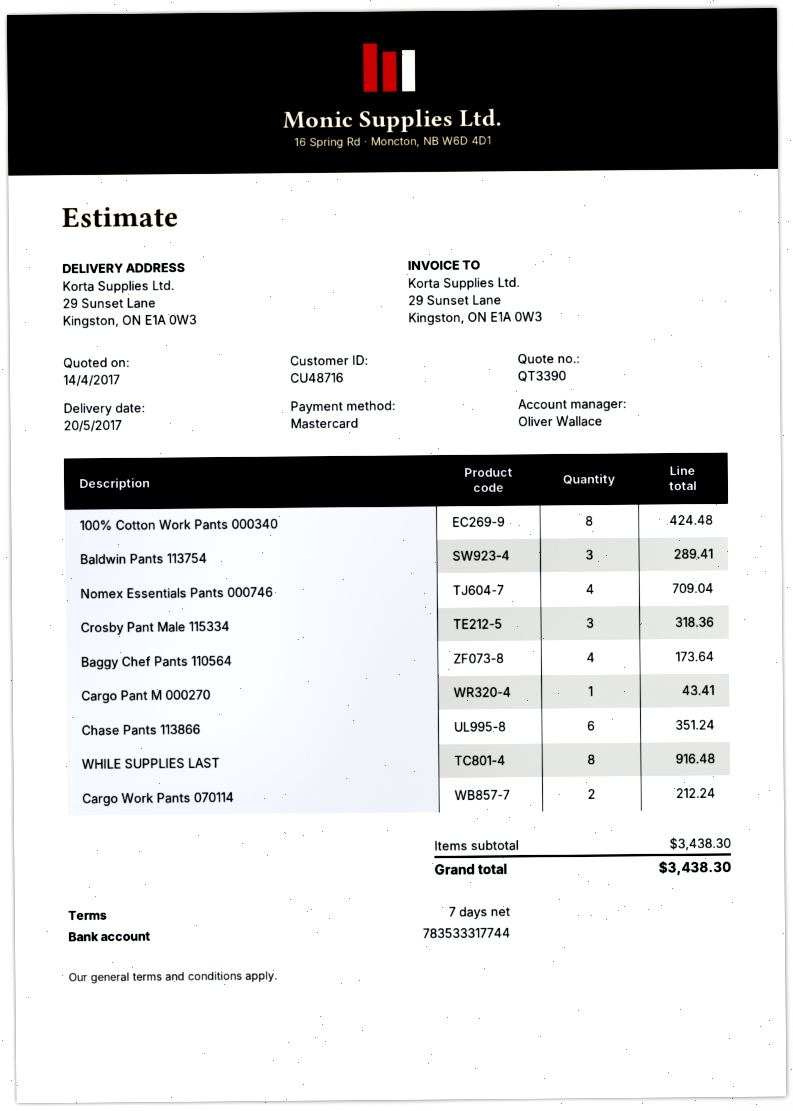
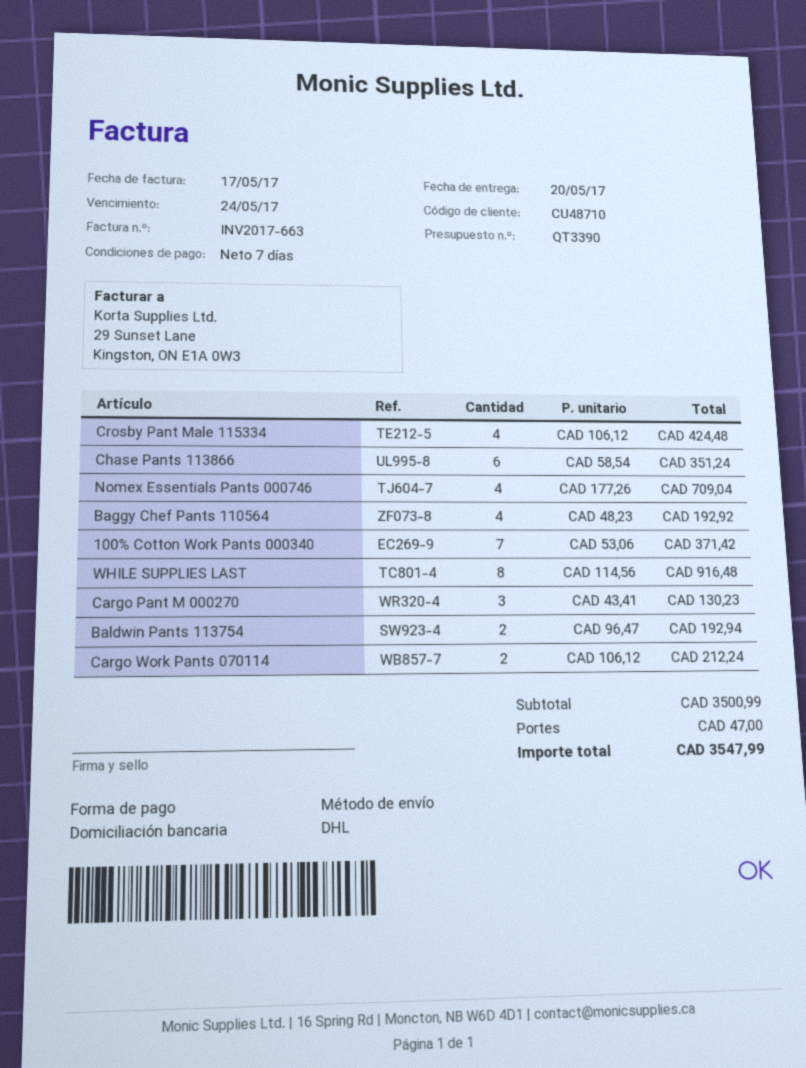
customer number: CU48716 -> CU48710
payment method: Mastercard -> direct debit
100% Cotton Work Pants 000340: 8 for 424.48 -> 7 for 371.42
Baldwin Pants 113754: 3 for 289.41 -> 2 for 192.94
Crosby Pant Male 115334: 3 for 318.36 -> 4 for 424.48
Baggy Chef Pants 110564: 4 for 173.64 -> 4 for 192.92
Cargo Pant M 000270: 1 for 43.41 -> 3 for 130.23
subtotal: 3438.30 -> 3500.99
shipping: none -> 47.00
total: 3438.30 -> 3547.99

